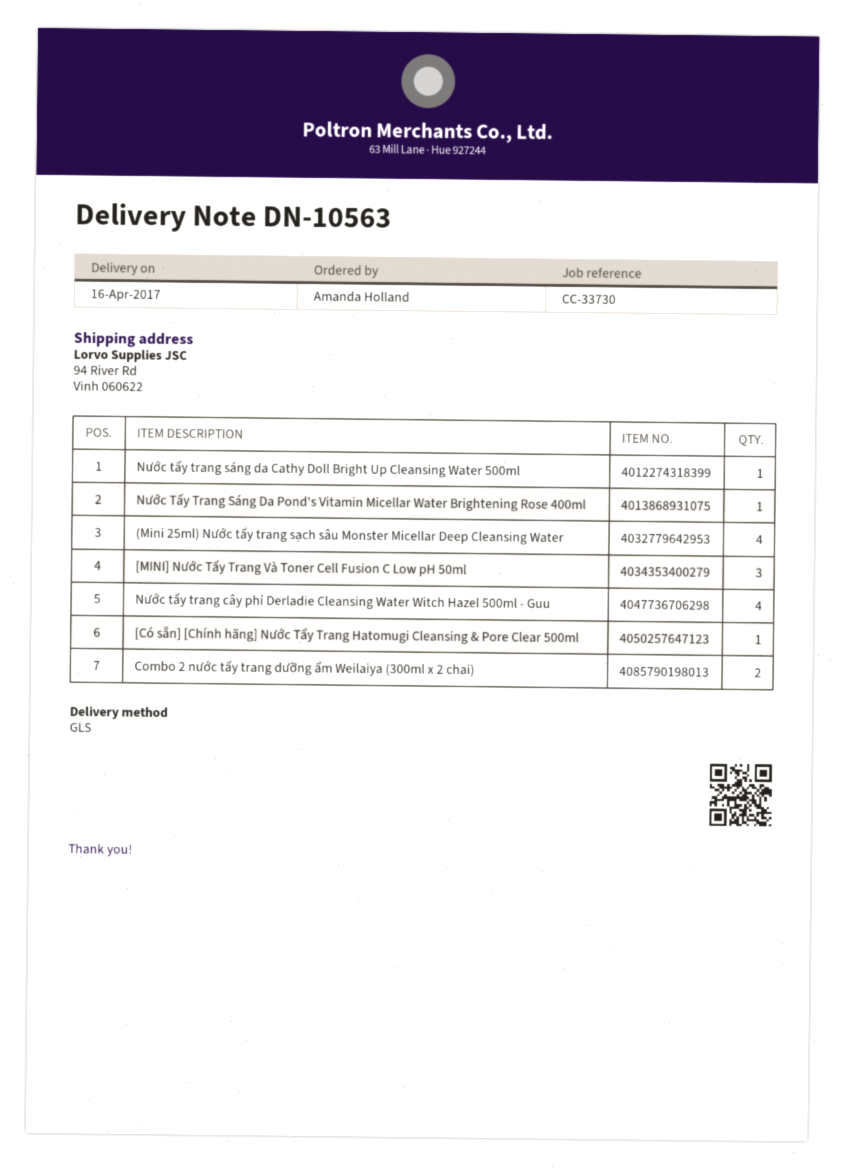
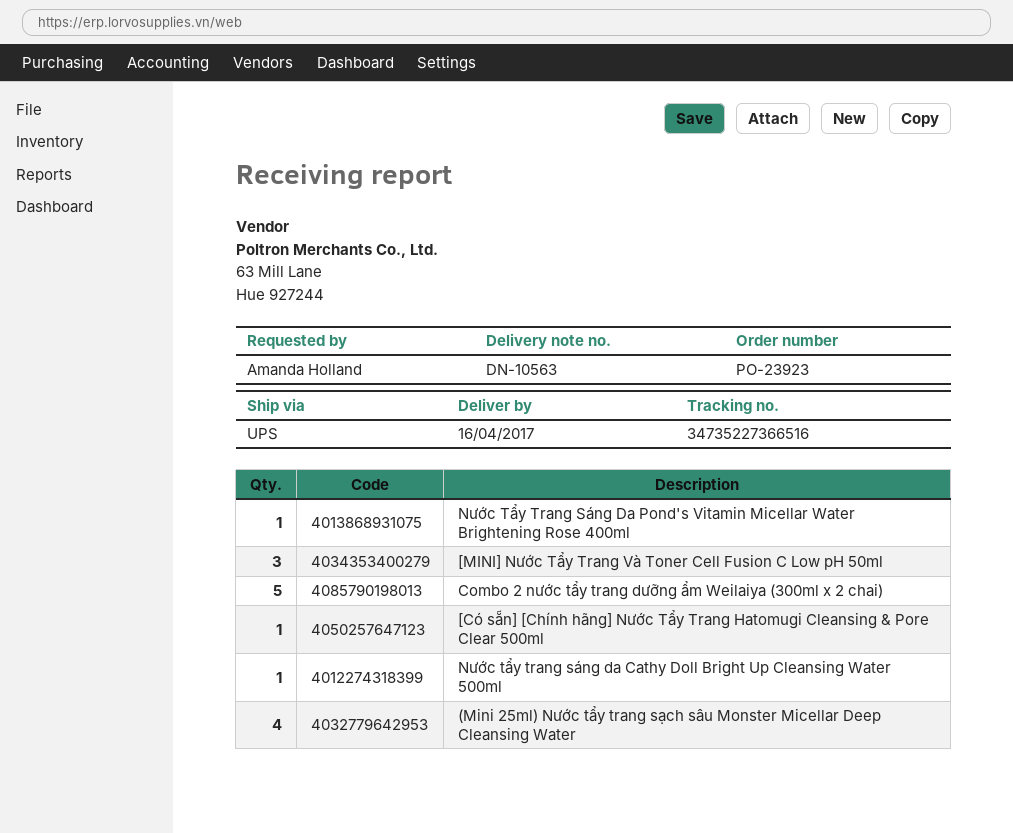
shipping method: GLS -> UPS
Nước tẩy trang cây phỉ Derladie Cleansing Water Witch Hazel 500ml - Guu: 4 -> none
Combo 2 nước tẩy trang dưỡng ẩm Weilaiya (300ml x 2 chai): 2 -> 5

